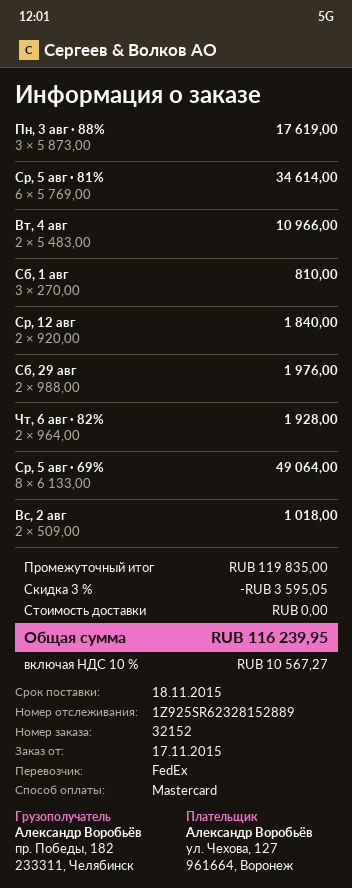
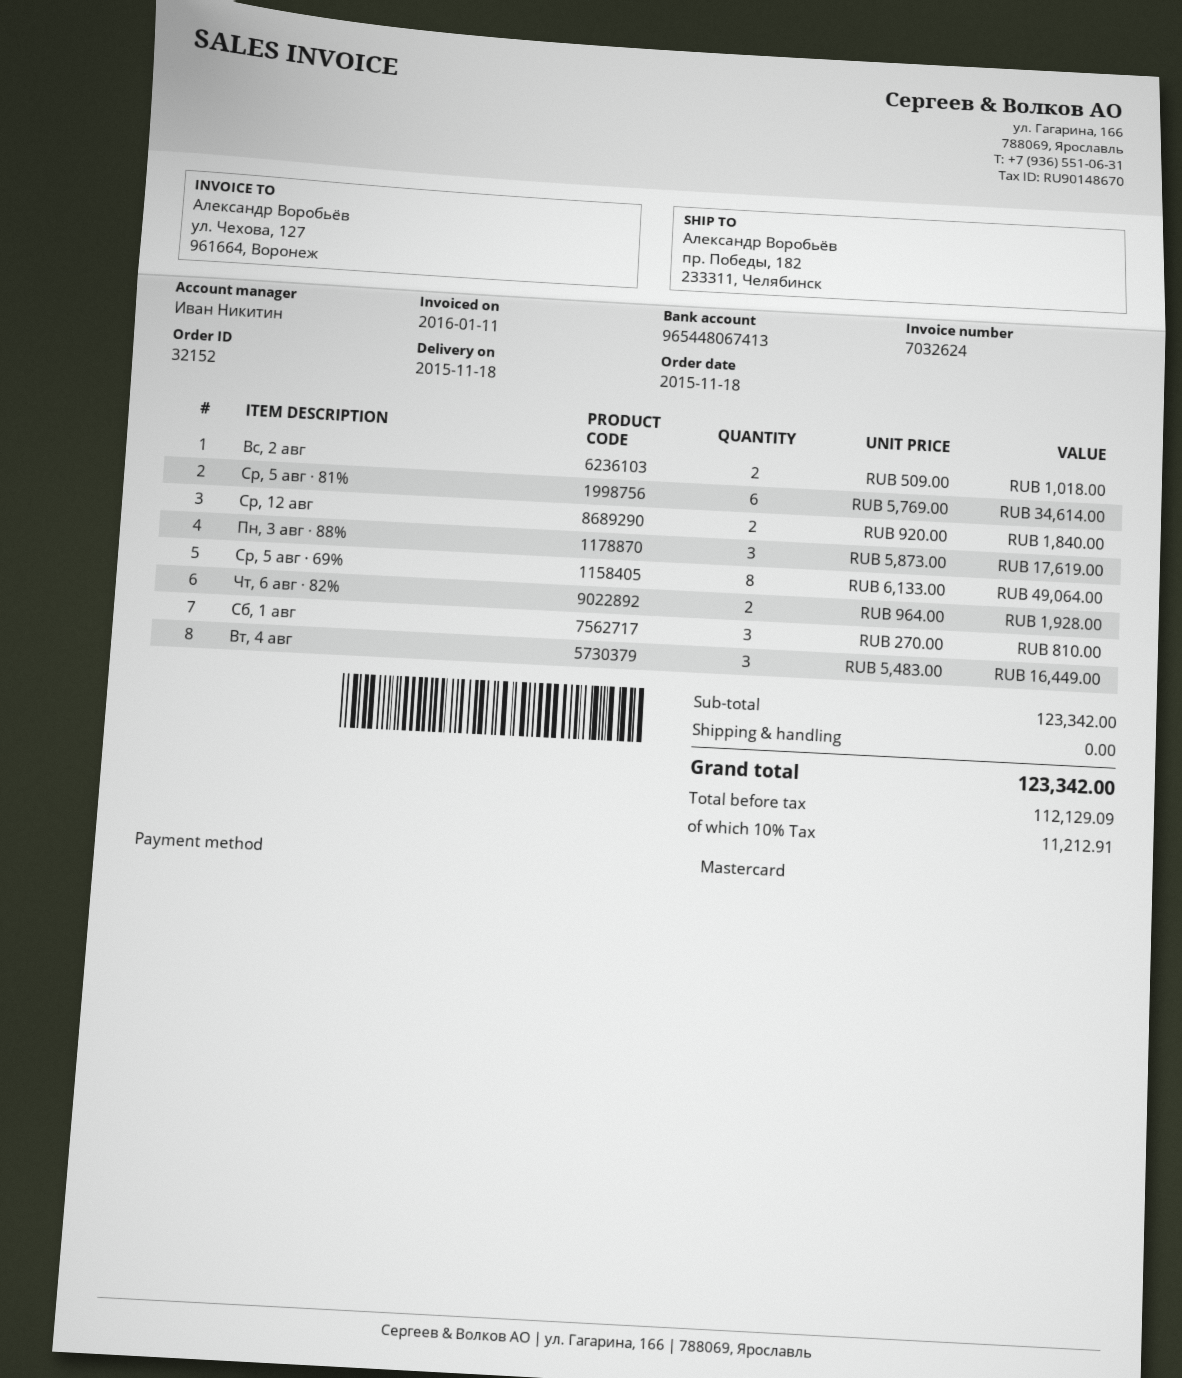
order date: 2015-11-17 -> 2015-11-18
Вт, 4 авг: 2 x 5483.00 = 10966.00 -> 3 x 5483.00 = 16449.00
Сб, 29 авг: 2 x 988.00 = 1976.00 -> none
subtotal: 119835.00 -> 123342.00
discount: 3% = 3595.05 -> none
tax: 10% = 10567.27 -> 10% = 11212.91
total: 116239.95 -> 123342.00

